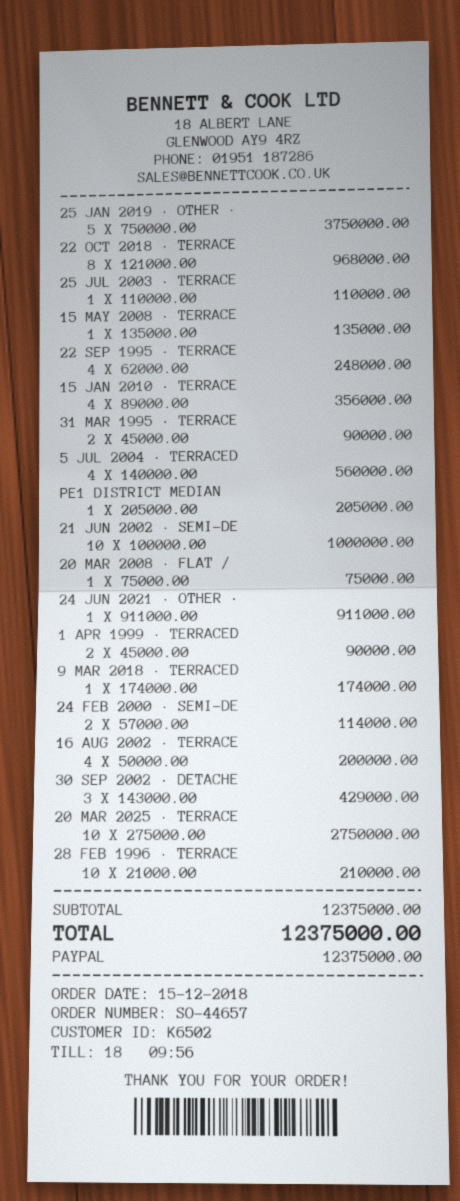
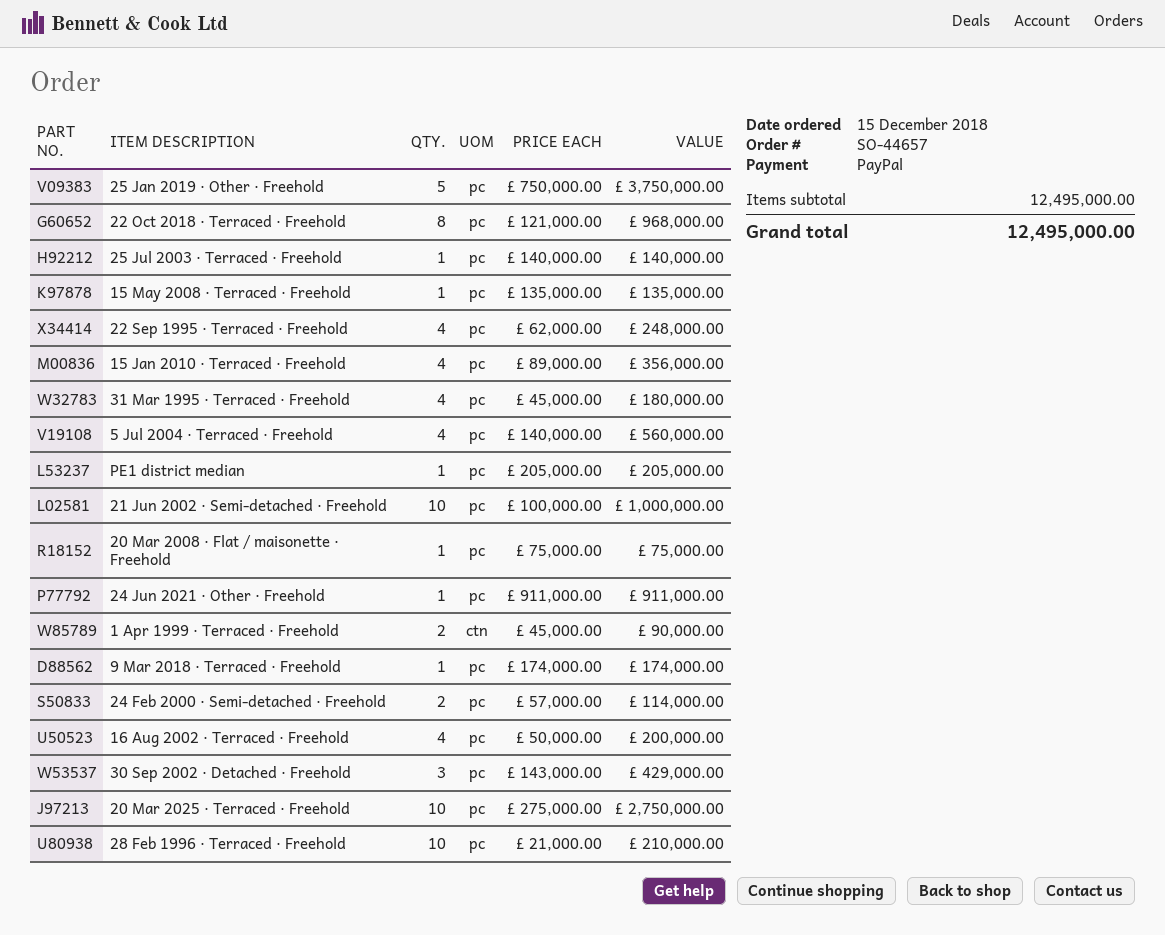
25 JUL 2003 · TERRACE: 1 x 110000.00 = 110000.00 -> 1 x 140000.00 = 140000.00
31 MAR 1995 · TERRACE: 2 x 45000.00 = 90000.00 -> 4 x 45000.00 = 180000.00
subtotal: 12375000.00 -> 12495000.00
total: 12375000.00 -> 12495000.00

